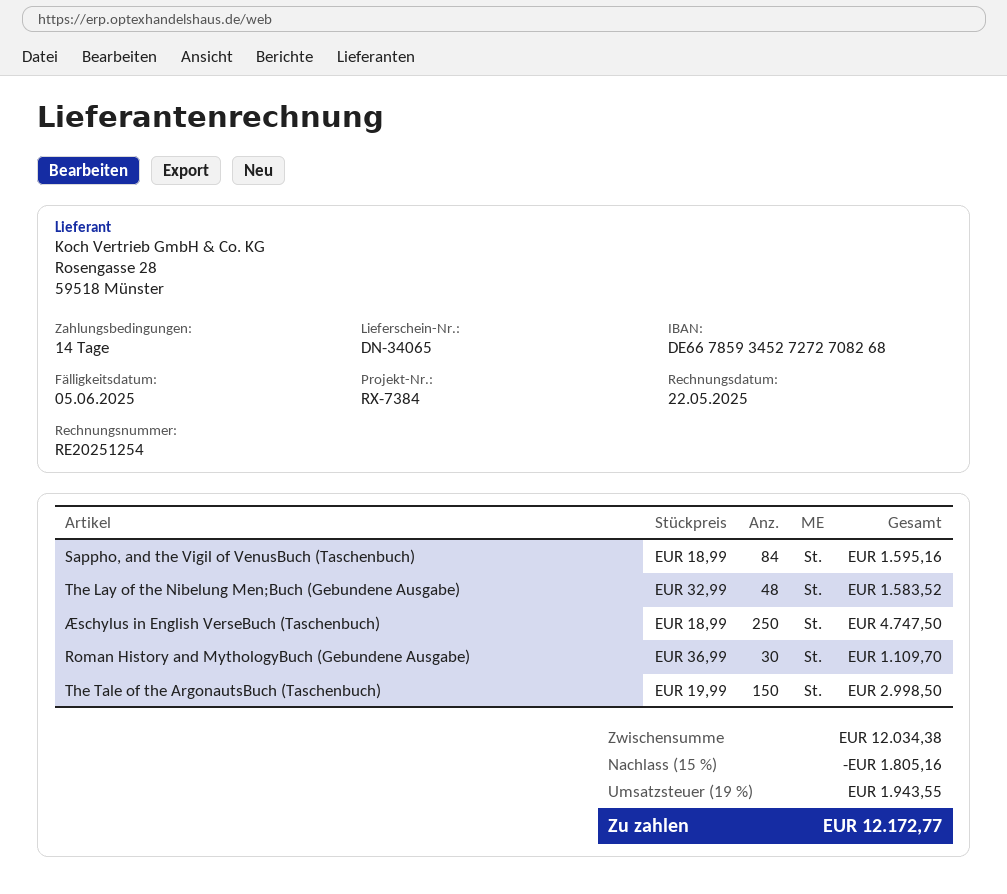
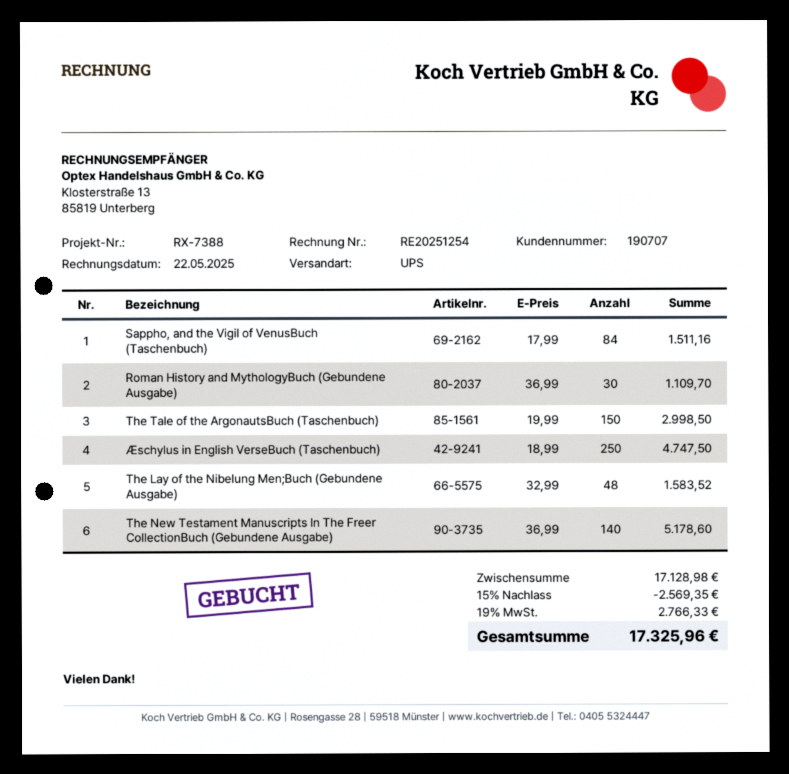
reference: RX-7384 -> RX-7388
Sappho, and the Vigil of VenusBuch (Taschenbuch): 84 x 18.99 = 1595.16 -> 84 x 17.99 = 1511.16
The New Testament Manuscripts In The Freer CollectionBuch (Gebundene Ausgabe): none -> 140 x 36.99 = 5178.60
subtotal: 12034.38 -> 17128.98
discount: 15% = 1805.16 -> 15% = 2569.35
tax: 19% = 1943.55 -> 19% = 2766.33
total: 12172.77 -> 17325.96

